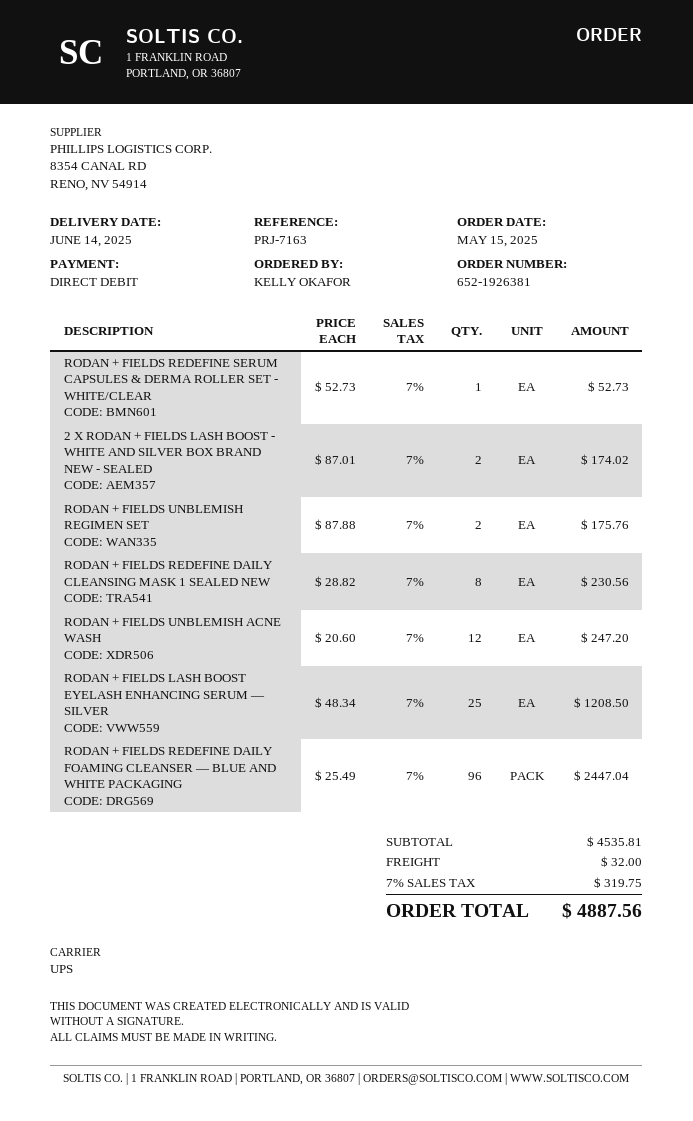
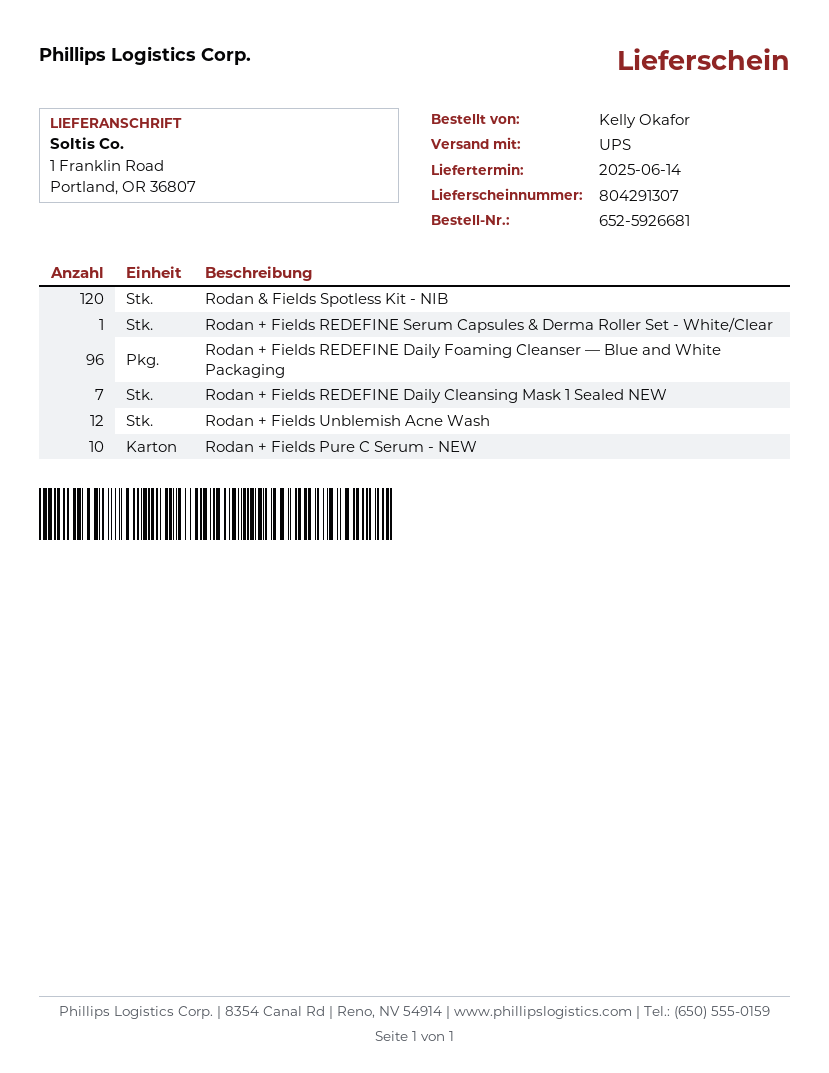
order number: 652-1926381 -> 652-5926681
2 X RODAN + FIELDS LASH BOOST - WHITE AND SILVER BOX BRAND NEW - SEALED: 2 -> none
RODAN + FIELDS UNBLEMISH REGIMEN SET: 2 -> none
RODAN + FIELDS REDEFINE DAILY CLEANSING MASK 1 SEALED NEW: 8 -> 7
RODAN + FIELDS LASH BOOST EYELASH ENHANCING SERUM — SILVER: 25 -> none
Rodan & Fields Spotless Kit - NIB: none -> 120
Rodan + Fields Pure C Serum - NEW: none -> 10

